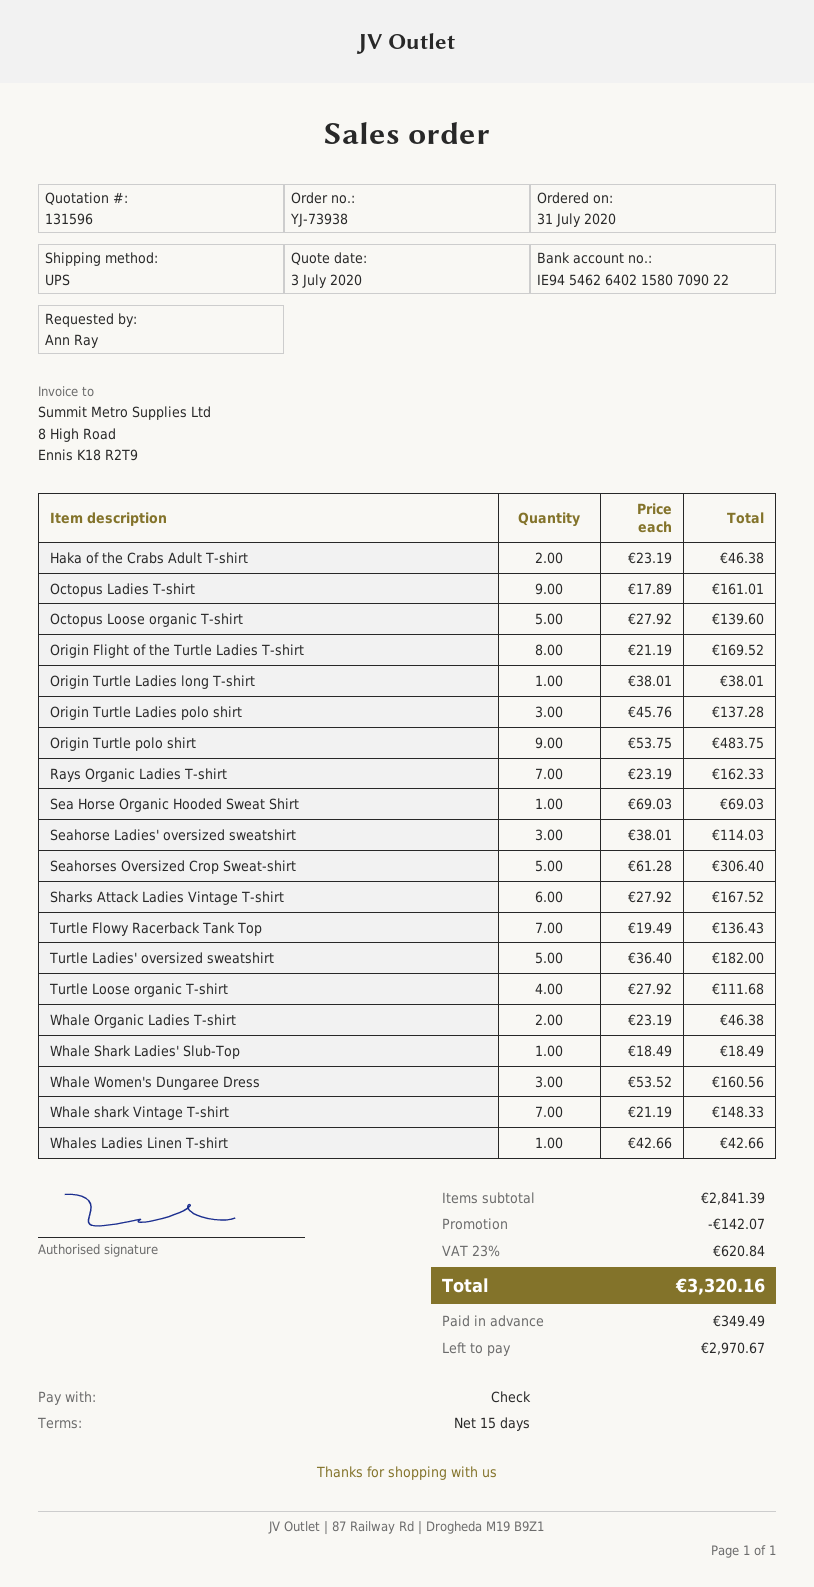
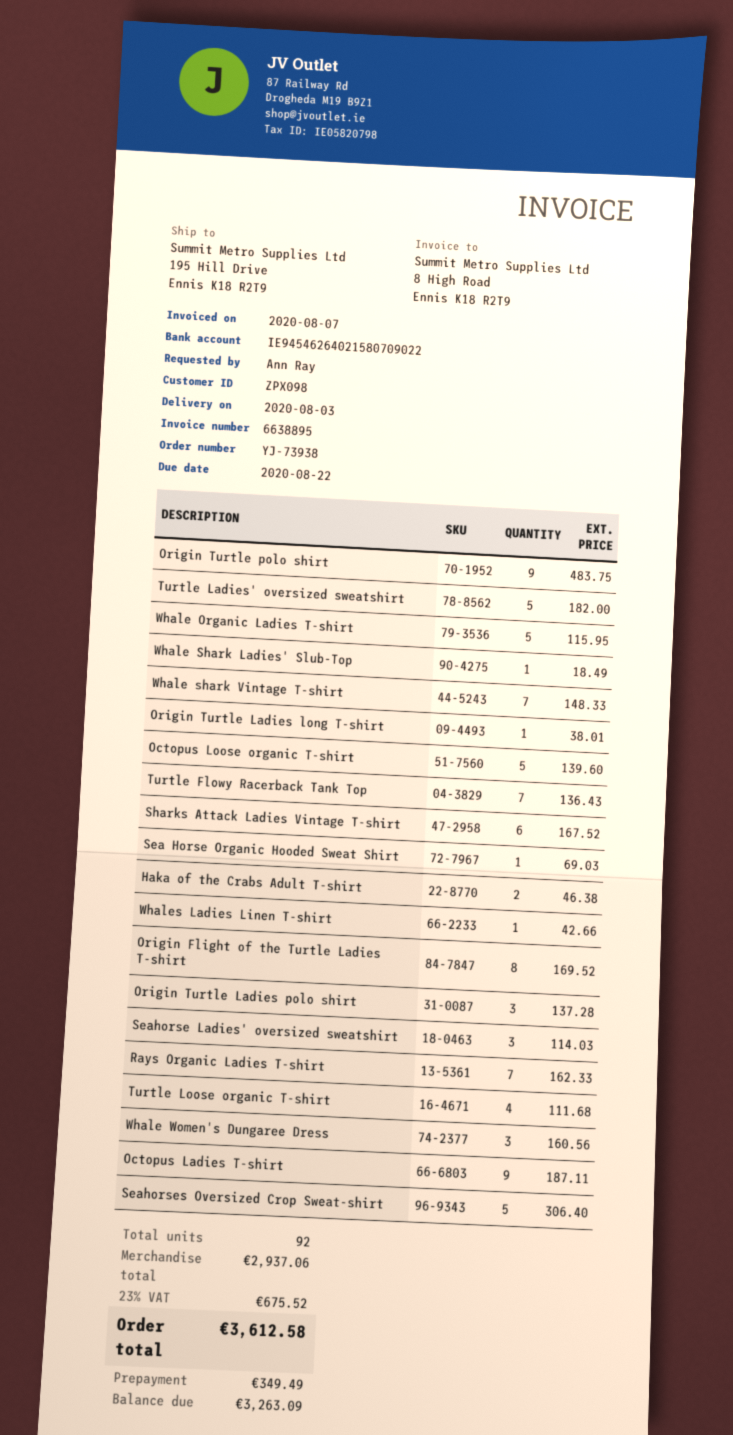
Octopus Ladies T-shirt: 9 for 161.01 -> 9 for 187.11
Whale Organic Ladies T-shirt: 2 for 46.38 -> 5 for 115.95
subtotal: 2841.39 -> 2937.06
discount: 142.07 -> none
tax: 23% = 620.84 -> 23% = 675.52
total: 3320.16 -> 3612.58
balance: 2970.67 -> 3263.09

